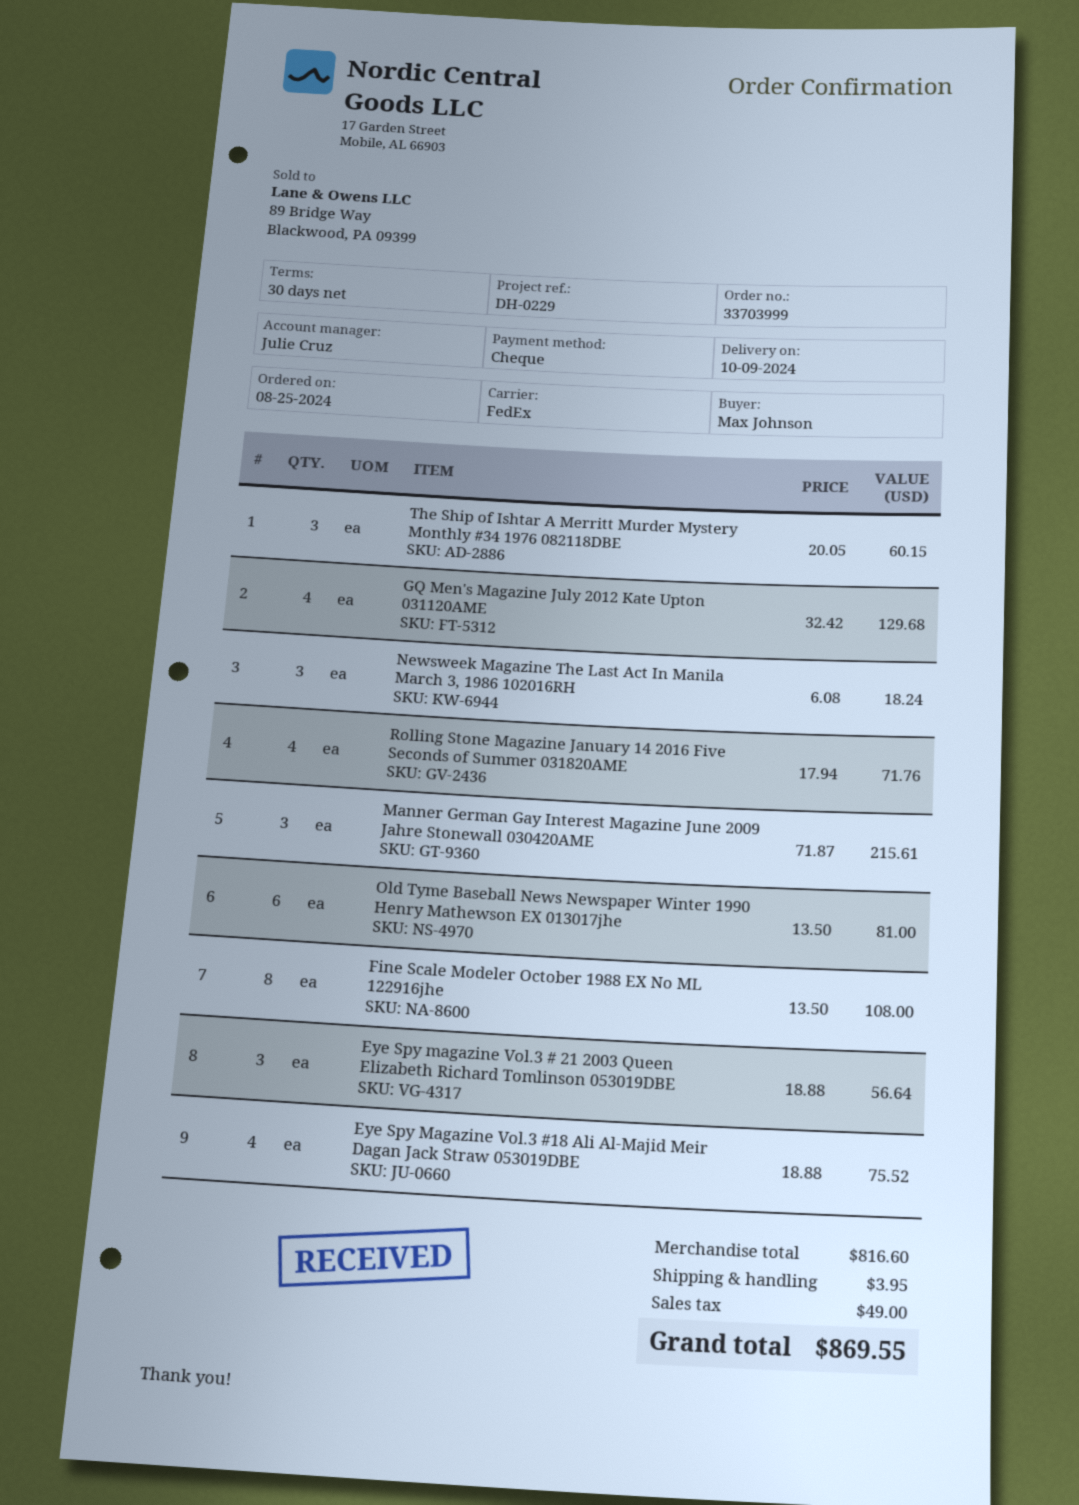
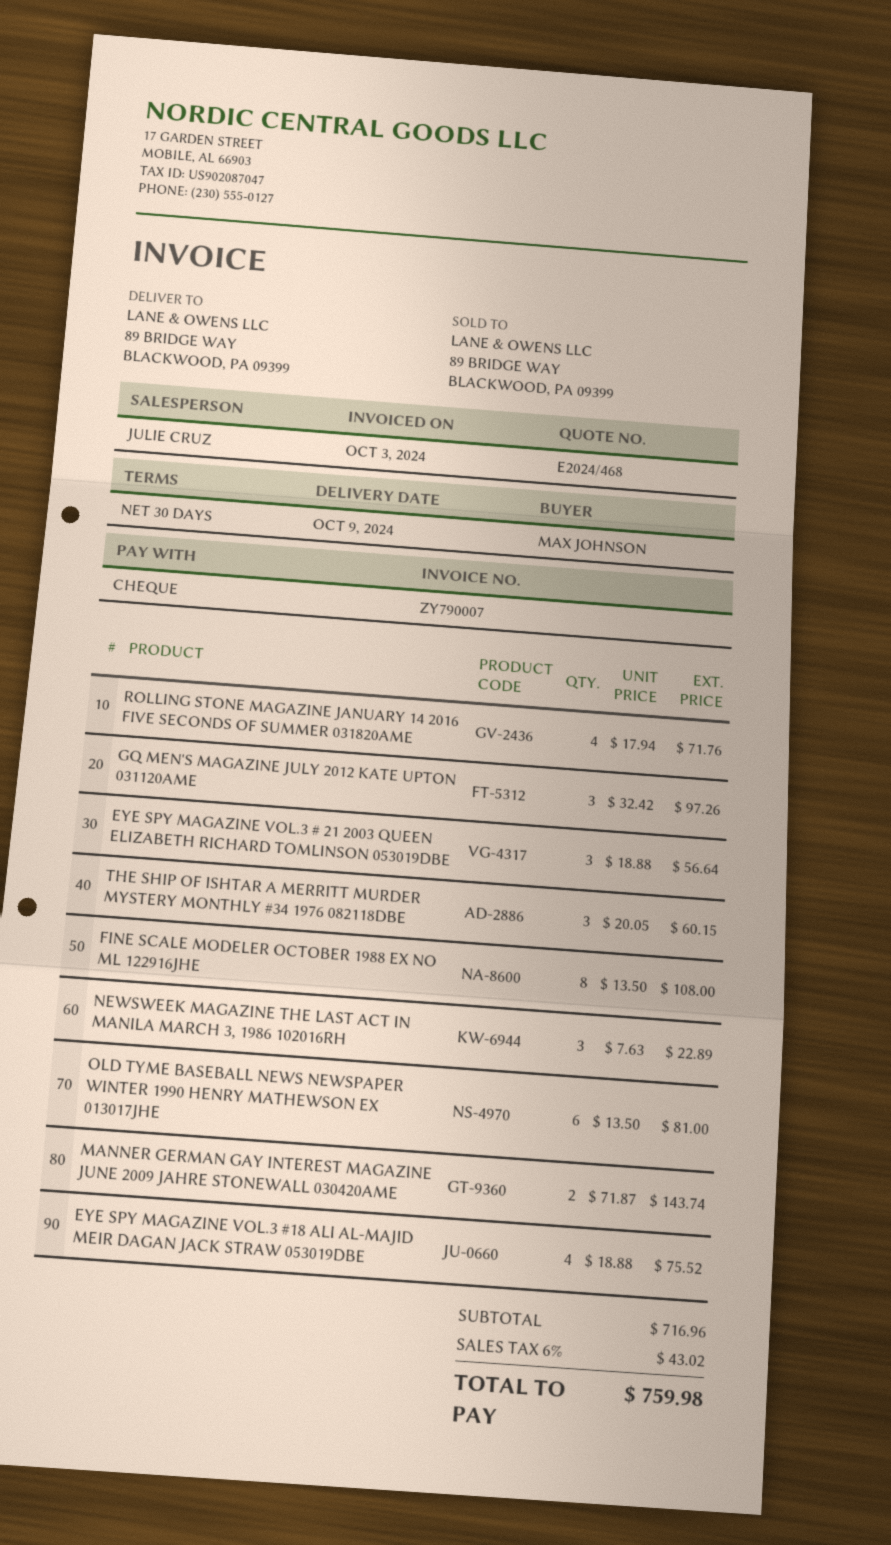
GQ Men's Magazine July 2012 Kate Upton 031120AME: 4 x 32.42 = 129.68 -> 3 x 32.42 = 97.26
Newsweek Magazine The Last Act In Manila March 3, 1986 102016RH: 3 x 6.08 = 18.24 -> 3 x 7.63 = 22.89
Manner German Gay Interest Magazine June 2009 Jahre Stonewall 030420AME: 3 x 71.87 = 215.61 -> 2 x 71.87 = 143.74
subtotal: 816.60 -> 716.96
shipping: 3.95 -> none
tax: 49.00 -> 43.02
total: 869.55 -> 759.98

